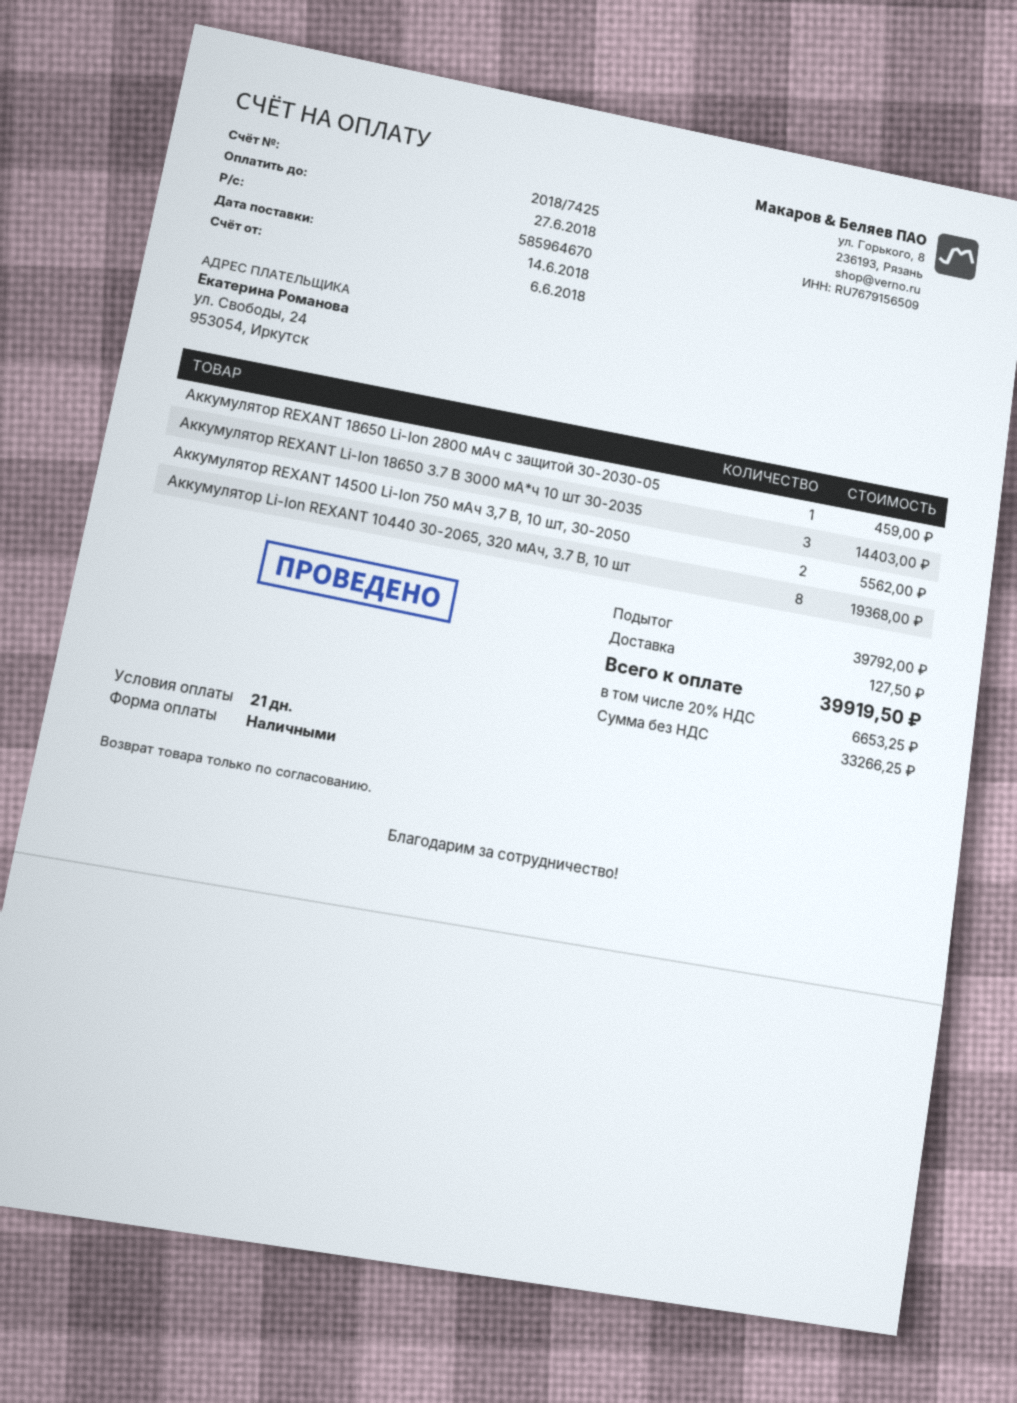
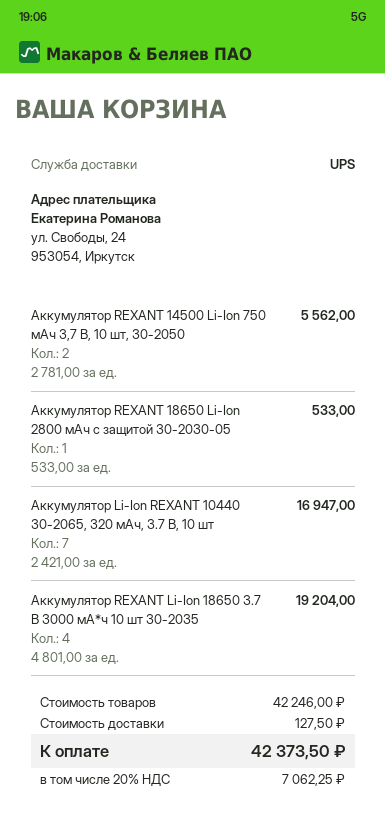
Аккумулятор REXANT 18650 Li-Ion 2800 мАч с защитой 30-2030-05: 1 for 459.00 -> 1 for 533.00
Аккумулятор REXANT Li-Ion 18650 3.7 В 3000 мА*ч 10 шт 30-2035: 3 for 14403.00 -> 4 for 19204.00
Аккумулятор Li-Ion REXANT 10440 30-2065, 320 мАч, 3.7 В, 10 шт: 8 for 19368.00 -> 7 for 16947.00
subtotal: 39792.00 -> 42246.00
tax: 20% = 6653.25 -> 20% = 7062.25
total: 39919.50 -> 42373.50

